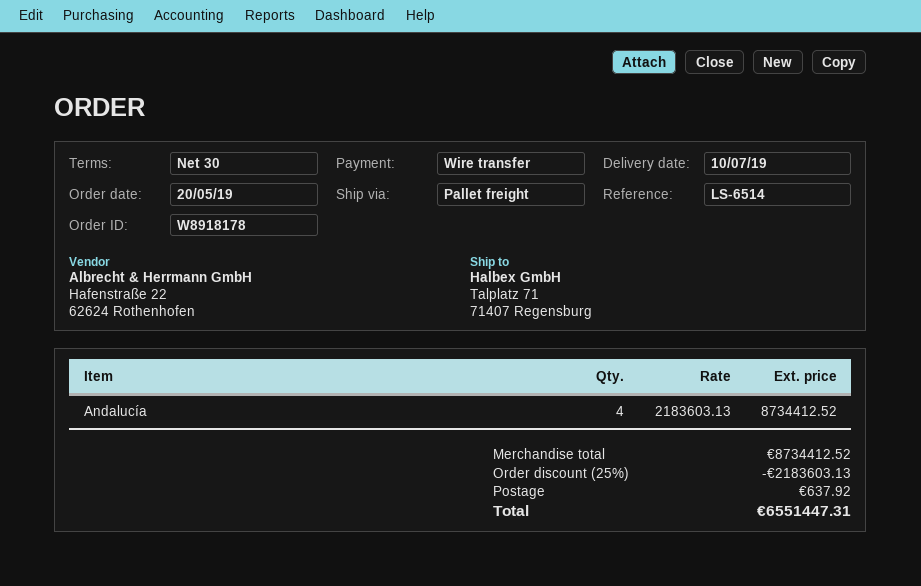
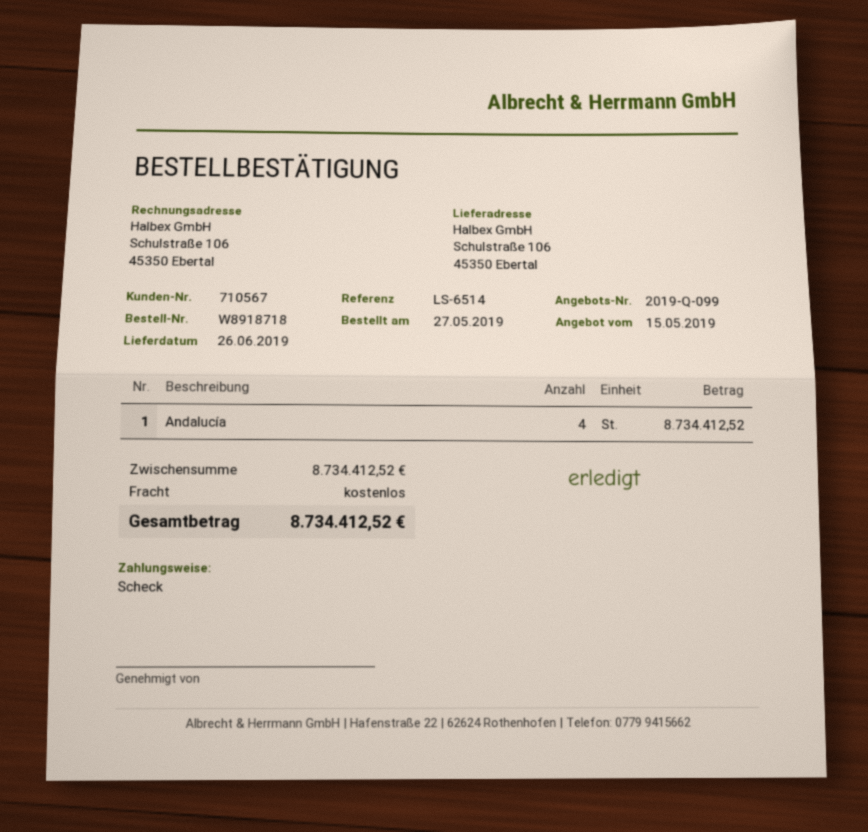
order number: W8918178 -> W8918718
order date: 2019-05-20 -> 2019-05-27
delivery date: 2019-07-10 -> 2019-06-26
payment method: bank transfer -> cheque
ship to: Talplatz 71, 71407 Regensburg -> Schulstraße 106, 45350 Ebertal
discount: 25% = 2183603.13 -> none
shipping: 637.92 -> 0.00
total: 6551447.31 -> 8734412.52

